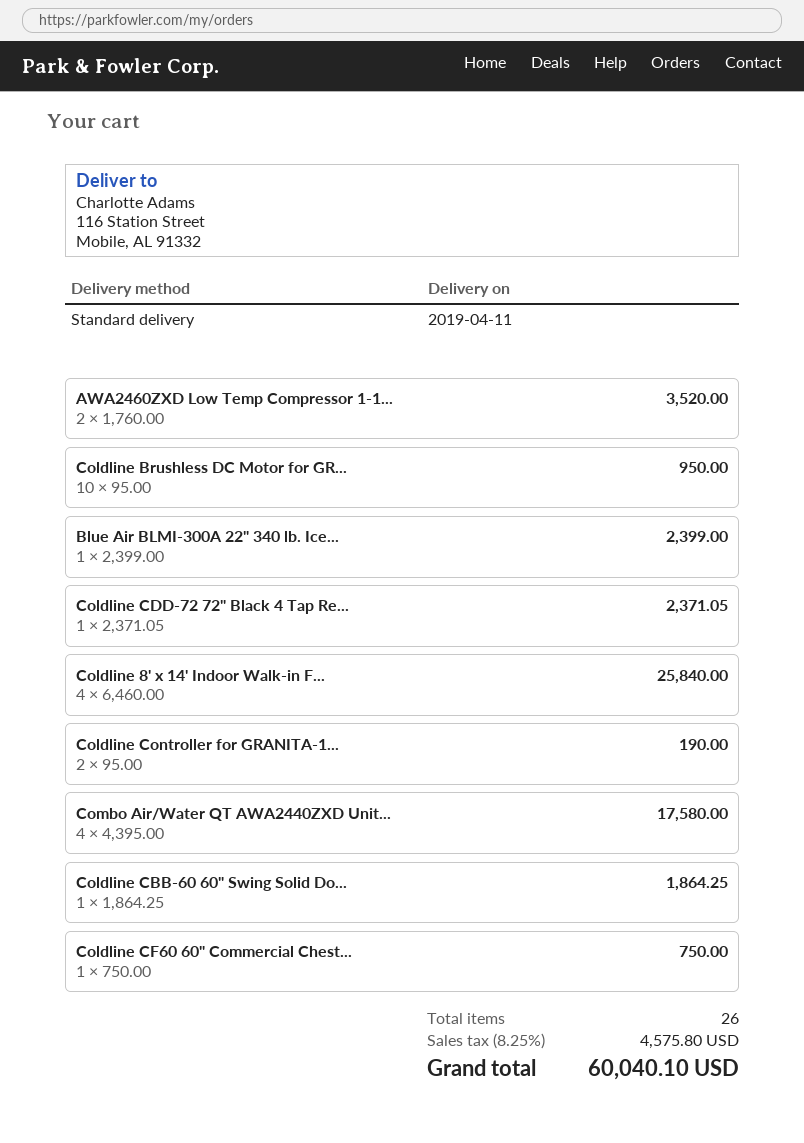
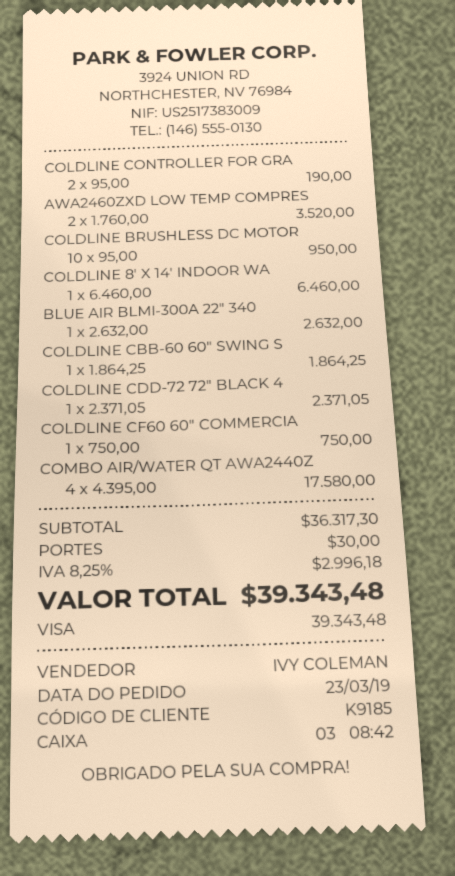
Blue Air BLMI-300A 22" 340 lb. Ice...: 1 x 2399.00 = 2399.00 -> 1 x 2632.00 = 2632.00
Coldline 8' x 14' Indoor Walk-in F...: 4 x 6460.00 = 25840.00 -> 1 x 6460.00 = 6460.00
shipping: none -> 30.00
tax: 8.25% = 4575.80 -> 8.25% = 2996.18
total: 60040.10 -> 39343.48

